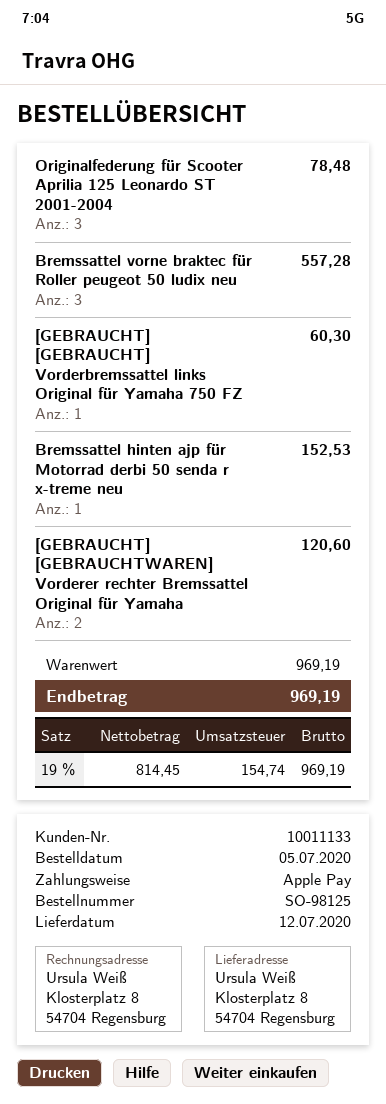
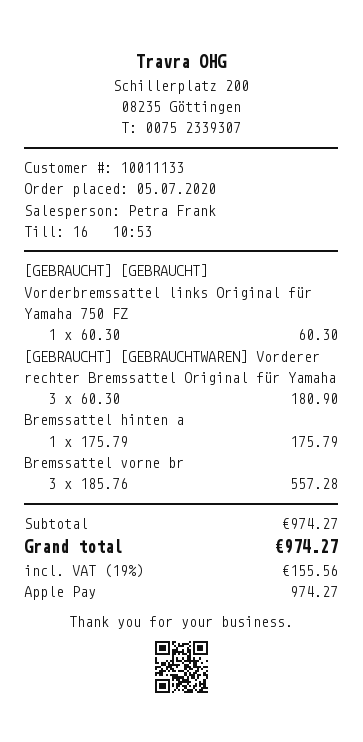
Originalfederung für Scooter Aprilia 125 Leonardo ST 2001-2004: 3 for 78.48 -> none
Bremssattel hinten ajp für Motorrad derbi 50 senda r x-treme neu: 1 for 152.53 -> 1 for 175.79
[GEBRAUCHT] [GEBRAUCHTWAREN] Vorderer rechter Bremssattel Original für Yamaha: 2 for 120.60 -> 3 for 180.90
subtotal: 969.19 -> 974.27
tax: 19% = 154.74 -> 19% = 155.56
total: 969.19 -> 974.27

